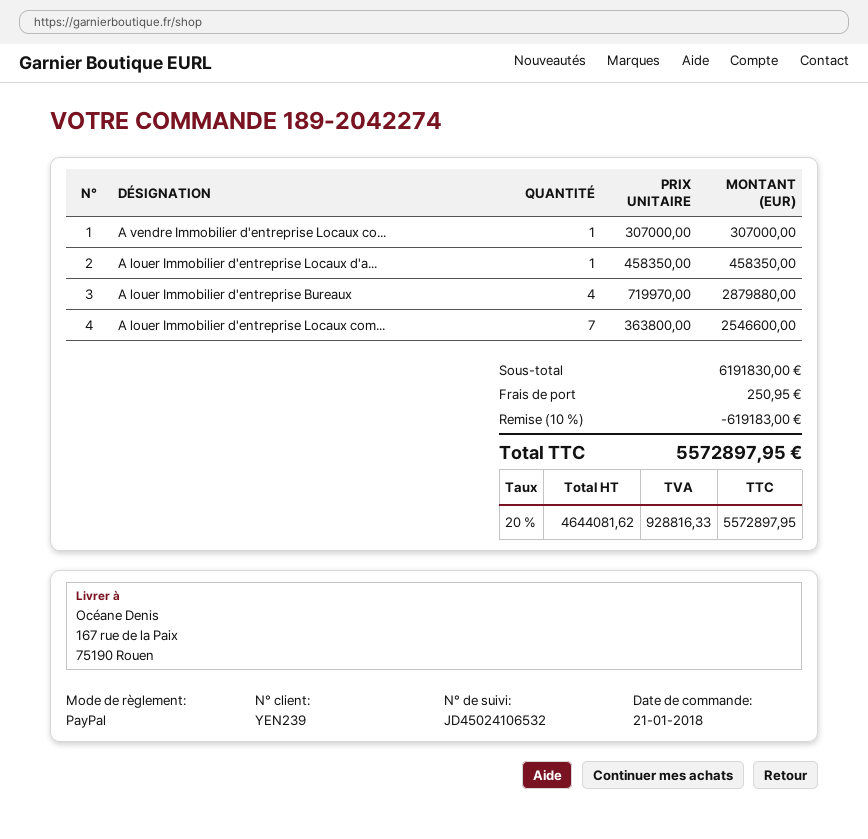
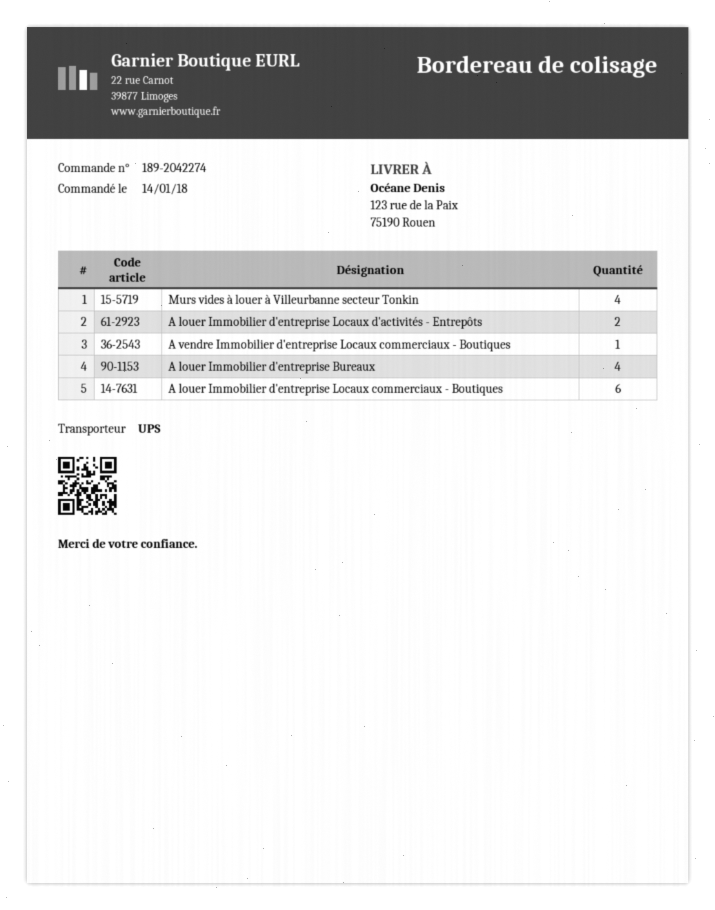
order date: 2018-01-21 -> 2018-01-14
ship to: 167 rue de la Paix, 75190 Rouen -> 123 rue de la Paix, 75190 Rouen
A louer Immobilier d'entreprise Locaux d'a...: 1 -> 2
A louer Immobilier d'entreprise Locaux com...: 7 -> 6
Murs vides à louer à Villeurbanne secteur Tonkin: none -> 4

